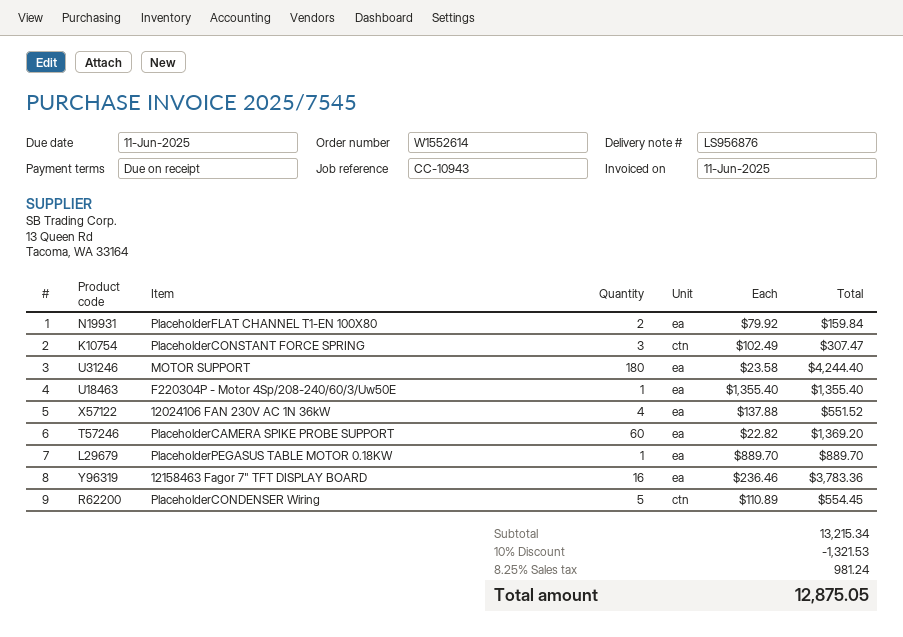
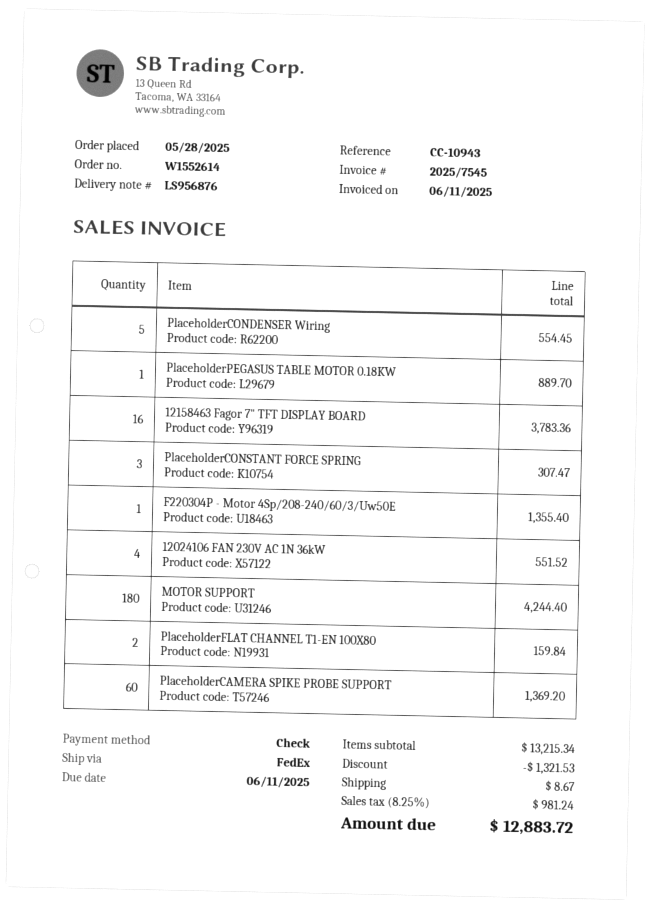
shipping: none -> 8.67
total: 12875.05 -> 12883.72

